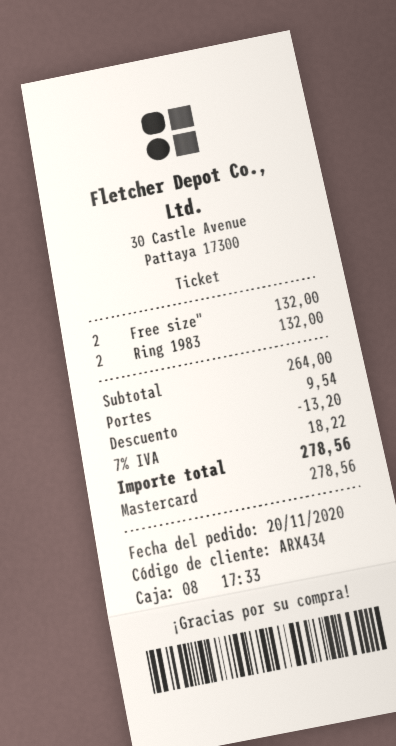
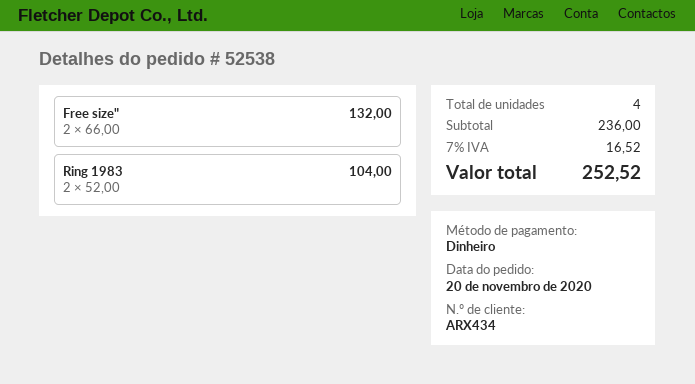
payment method: Mastercard -> cash
Ring 1983: 2 for 132.00 -> 2 for 104.00
subtotal: 264.00 -> 236.00
discount: 13.20 -> none
shipping: 9.54 -> none
tax: 7% = 18.22 -> 7% = 16.52
total: 278.56 -> 252.52

